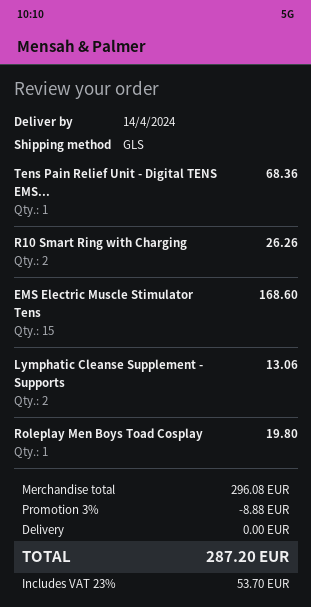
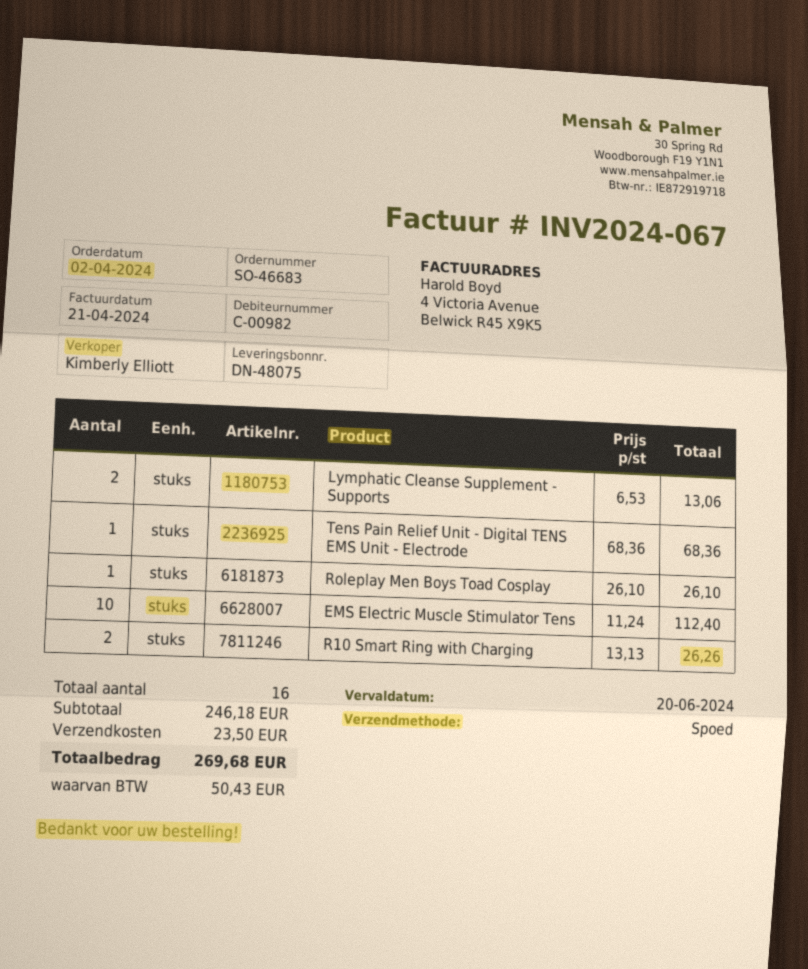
shipping method: GLS -> express
EMS Electric Muscle Stimulator Tens: 15 for 168.60 -> 10 for 112.40
Roleplay Men Boys Toad Cosplay: 1 for 19.80 -> 1 for 26.10
subtotal: 296.08 -> 246.18
discount: 3% = 8.88 -> none
shipping: 0.00 -> 23.50
tax: 53.70 -> 50.43
total: 287.20 -> 269.68

